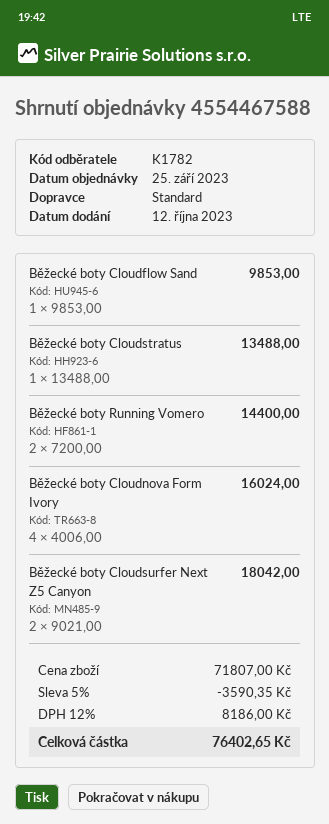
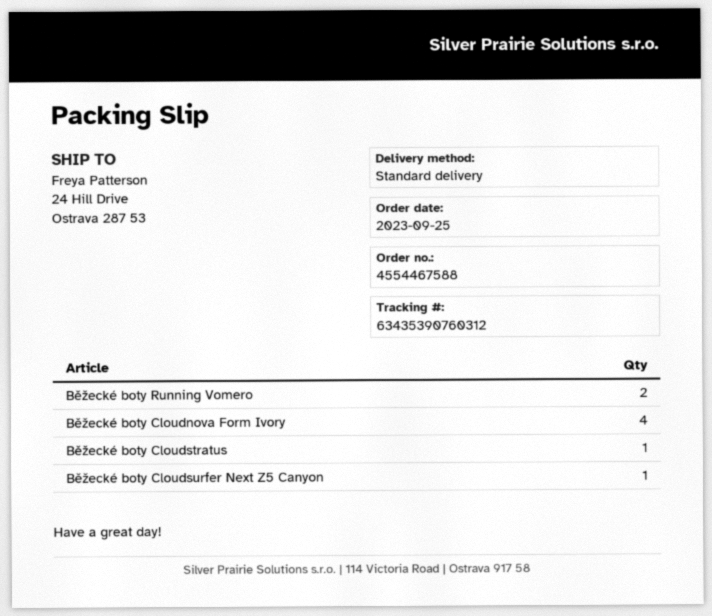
Běžecké boty Cloudflow Sand: 1 -> none
Běžecké boty Cloudsurfer Next Z5 Canyon: 2 -> 1

